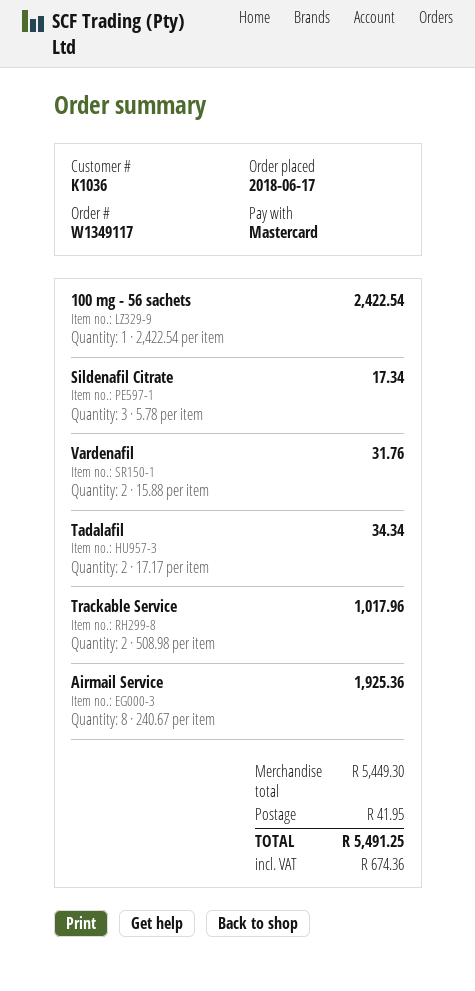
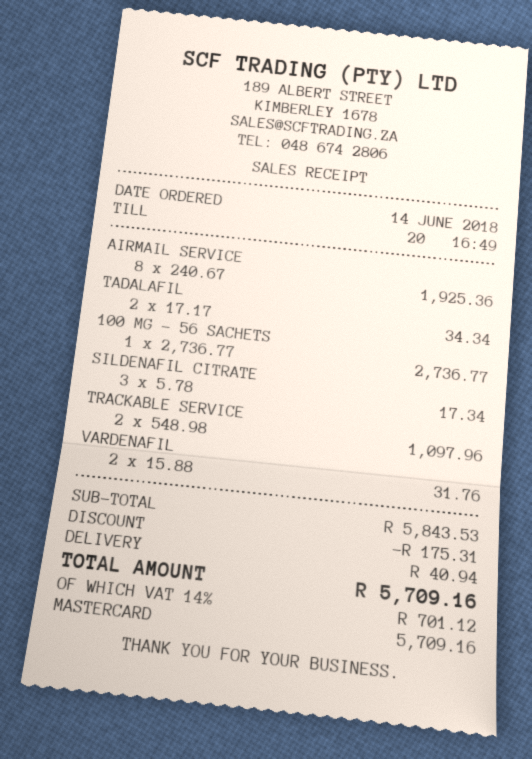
order date: 2018-06-17 -> 2018-06-14
100 mg - 56 sachets: 1 x 2422.54 = 2422.54 -> 1 x 2736.77 = 2736.77
Trackable Service: 2 x 508.98 = 1017.96 -> 2 x 548.98 = 1097.96
subtotal: 5449.30 -> 5843.53
discount: none -> 175.31
shipping: 41.95 -> 40.94
tax: 674.36 -> 701.12
total: 5491.25 -> 5709.16

